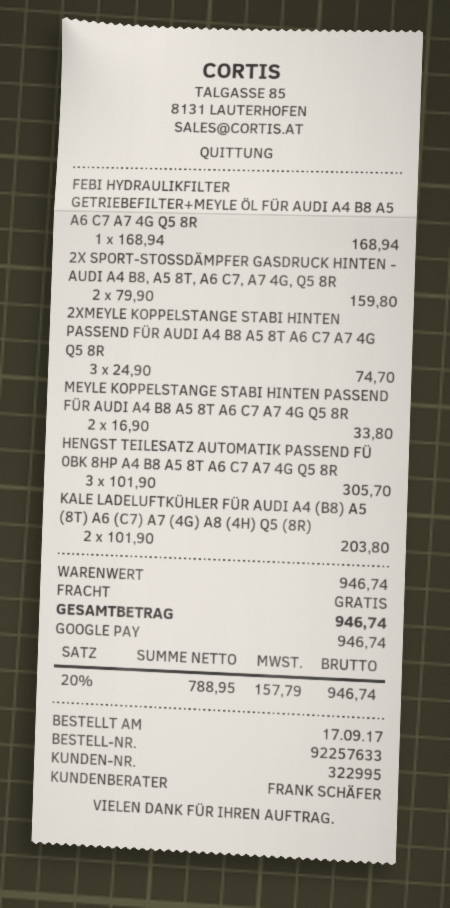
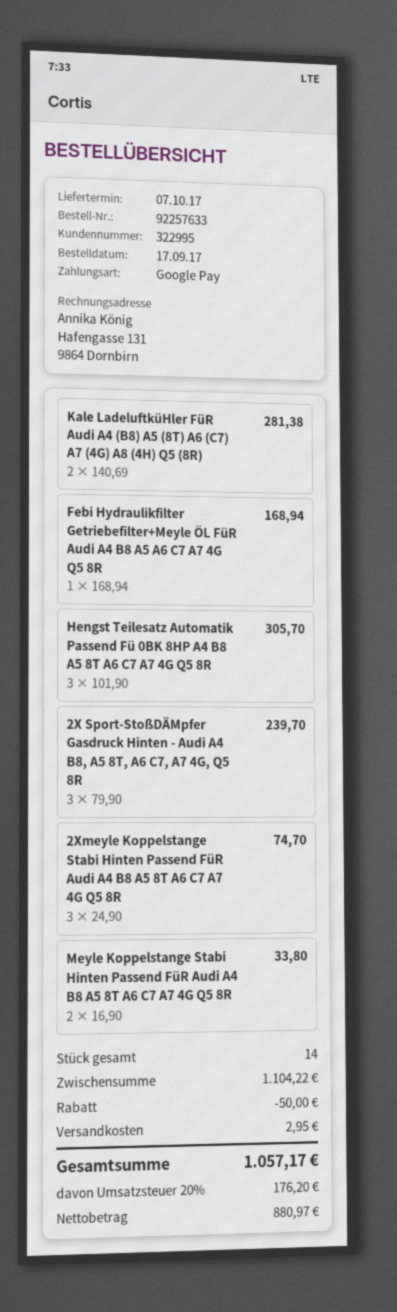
2X SPORT-STOSSDÄMPFER GASDRUCK HINTEN - AUDI A4 B8, A5 8T, A6 C7, A7 4G, Q5 8R: 2 x 79.90 = 159.80 -> 3 x 79.90 = 239.70
KALE LADELUFTKÜHLER FÜR AUDI A4 (B8) A5 (8T) A6 (C7) A7 (4G) A8 (4H) Q5 (8R): 2 x 101.90 = 203.80 -> 2 x 140.69 = 281.38
subtotal: 946.74 -> 1104.22
discount: none -> 50.00
shipping: 0.00 -> 2.95
net: 788.95 -> 880.97
tax: 20% = 157.79 -> 20% = 176.20
total: 946.74 -> 1057.17

